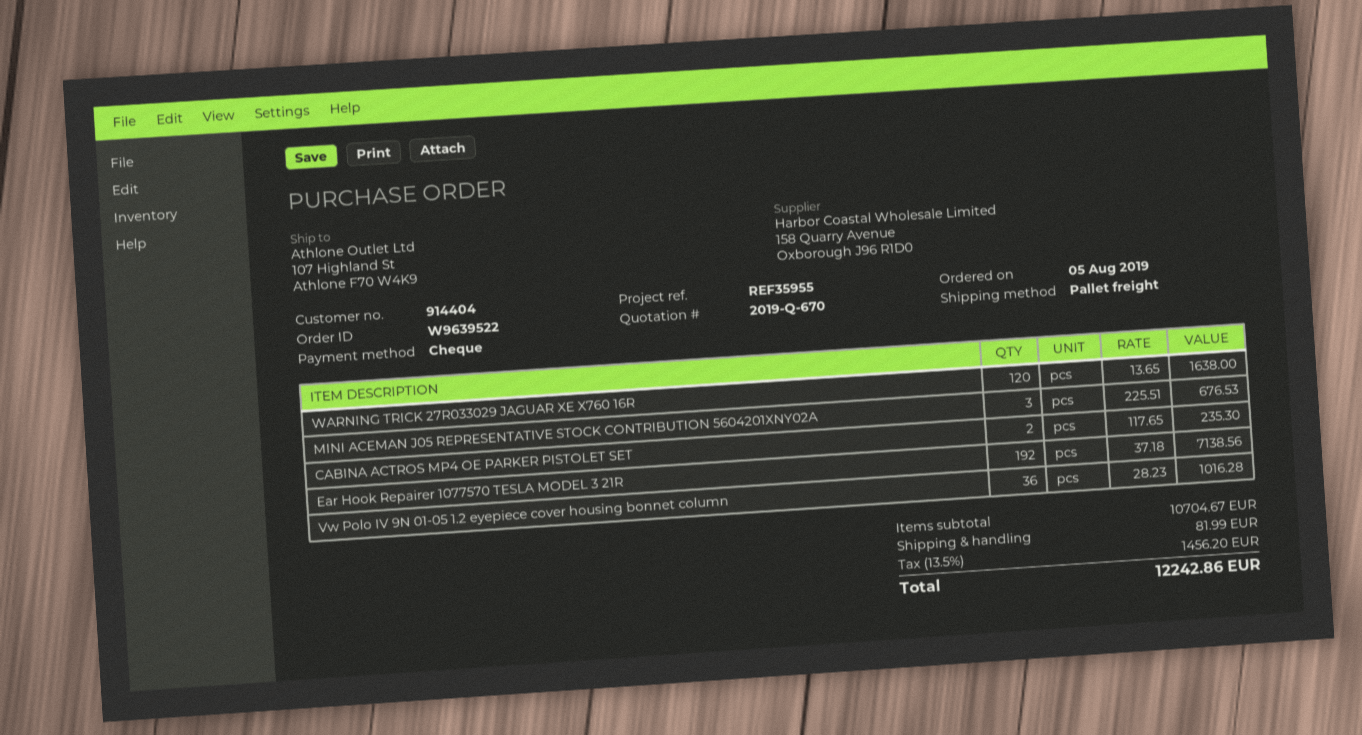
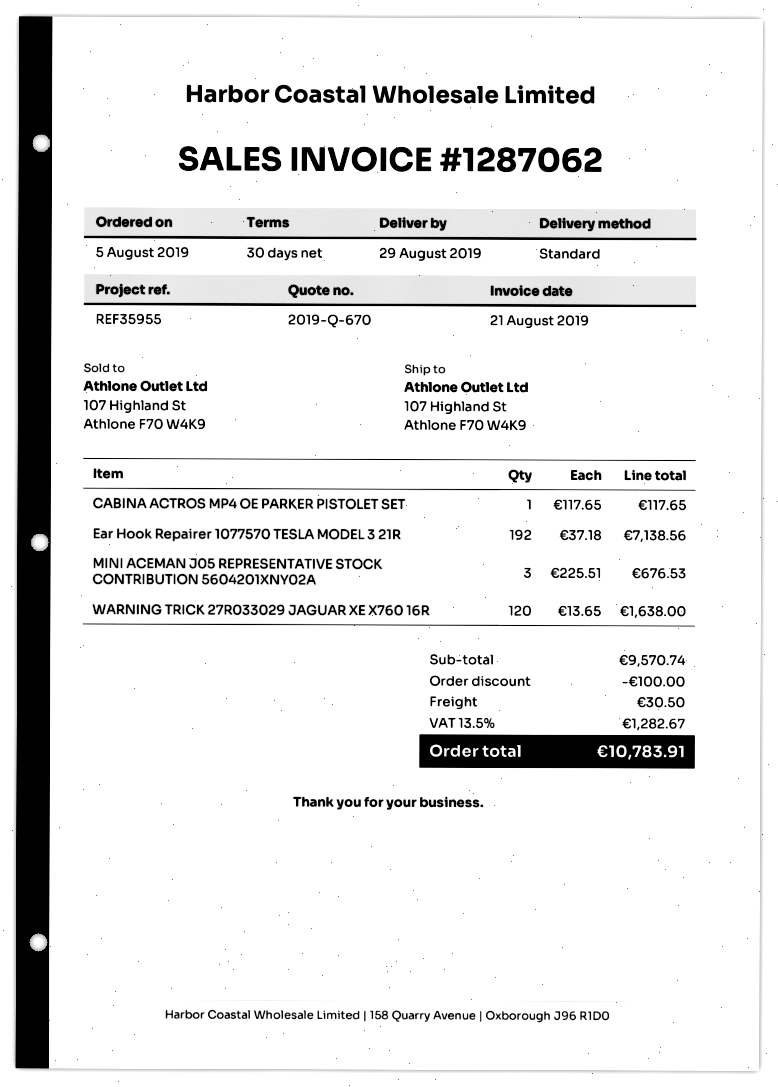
shipping method: pallet freight -> standard
CABINA ACTROS MP4 OE PARKER PISTOLET SET: 2 x 117.65 = 235.30 -> 1 x 117.65 = 117.65
Vw Polo IV 9N 01-05 1.2 eyepiece cover housing bonnet column: 36 x 28.23 = 1016.28 -> none
subtotal: 10704.67 -> 9570.74
discount: none -> 100.00
shipping: 81.99 -> 30.50
tax: 13.5% = 1456.20 -> 13.5% = 1282.67
total: 12242.86 -> 10783.91

